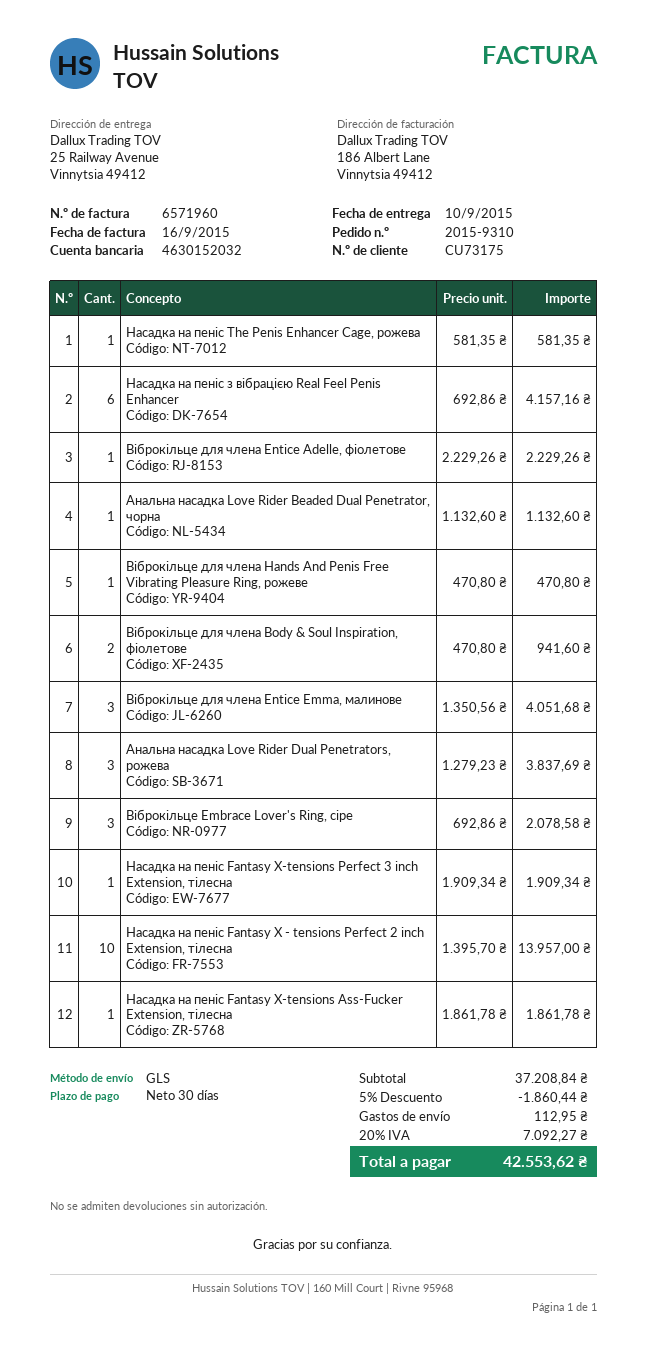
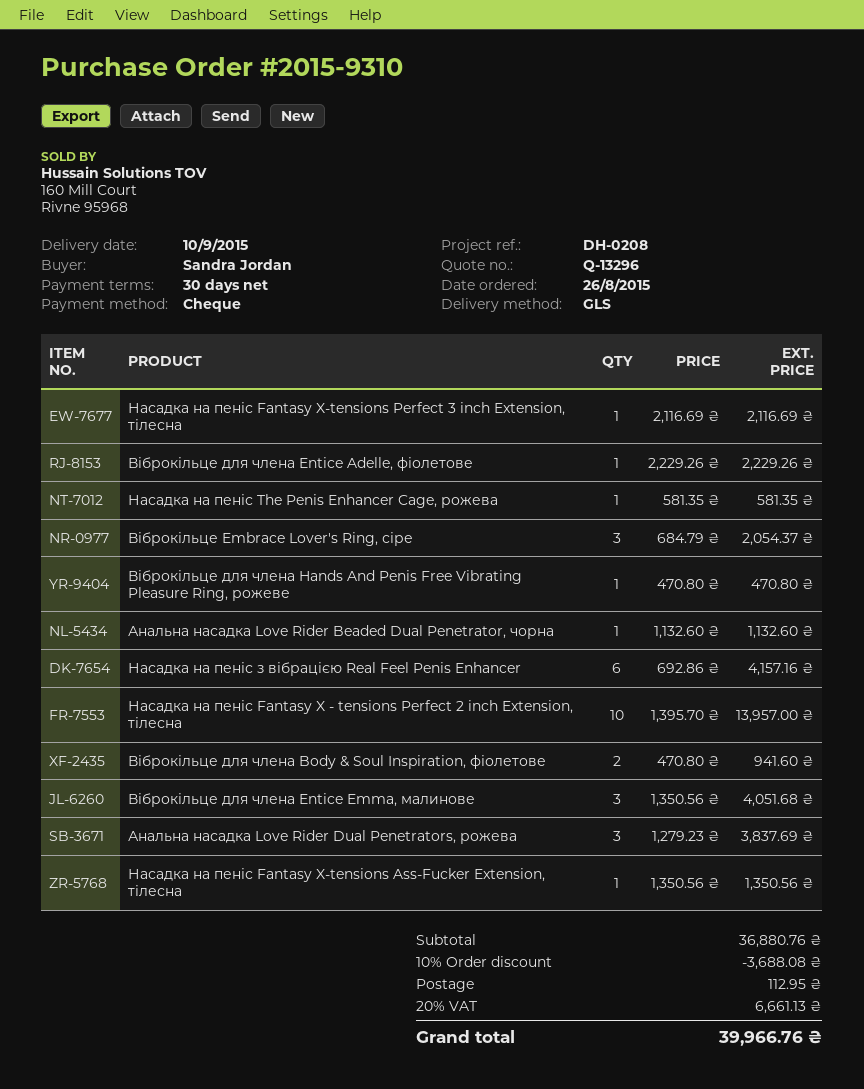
Віброкільце Embrace Lover's Ring, сіре: 3 x 692.86 = 2078.58 -> 3 x 684.79 = 2054.37
Насадка на пеніс Fantasy X-tensions Perfect 3 inch Extension, тілесна: 1 x 1909.34 = 1909.34 -> 1 x 2116.69 = 2116.69
Насадка на пеніс Fantasy X-tensions Ass-Fucker Extension, тілесна: 1 x 1861.78 = 1861.78 -> 1 x 1350.56 = 1350.56
subtotal: 37208.84 -> 36880.76
discount: 5% = 1860.44 -> 10% = 3688.08
tax: 20% = 7092.27 -> 20% = 6661.13
total: 42553.62 -> 39966.76

